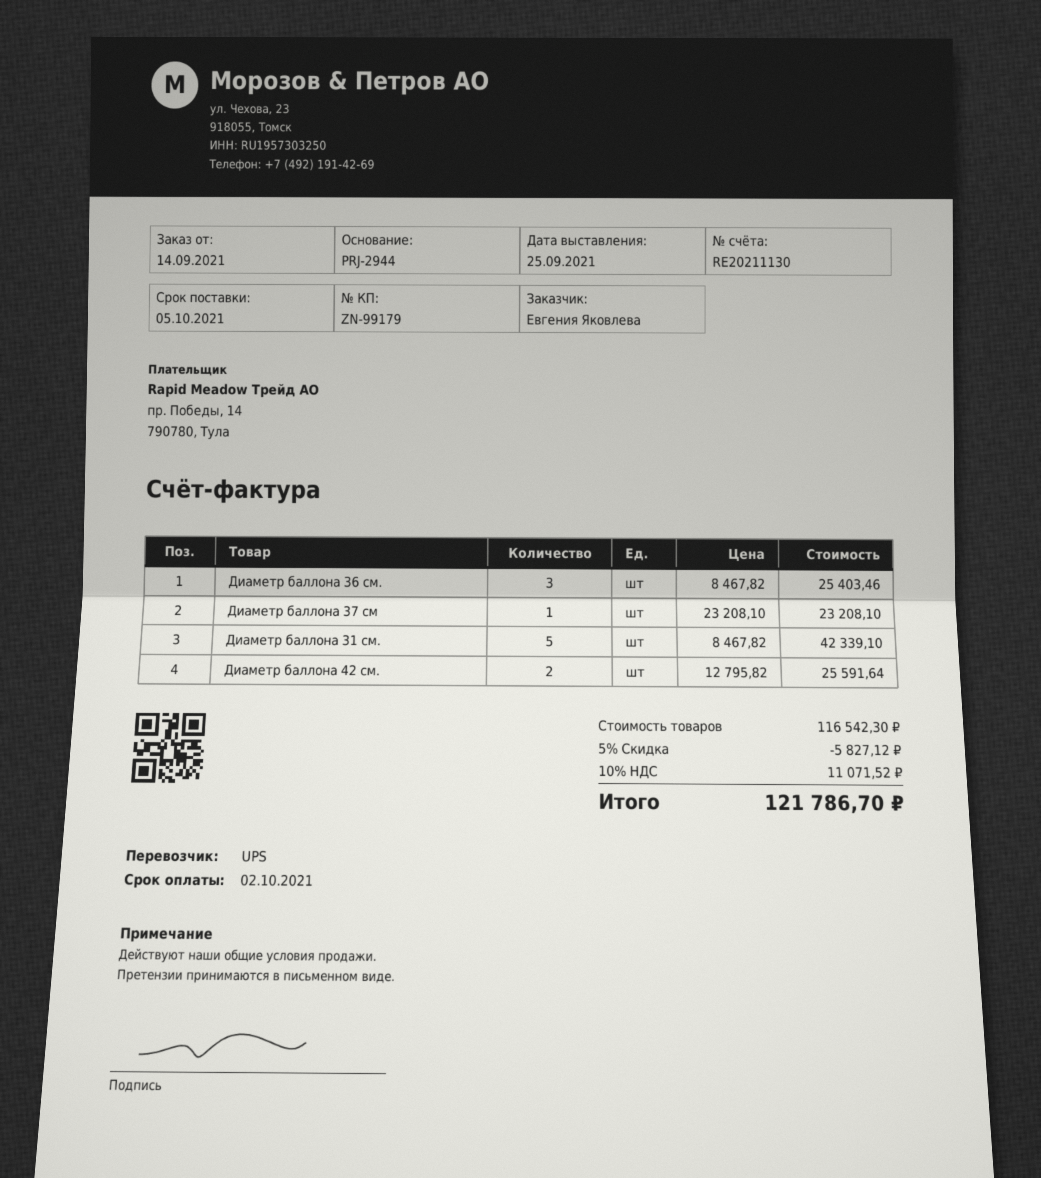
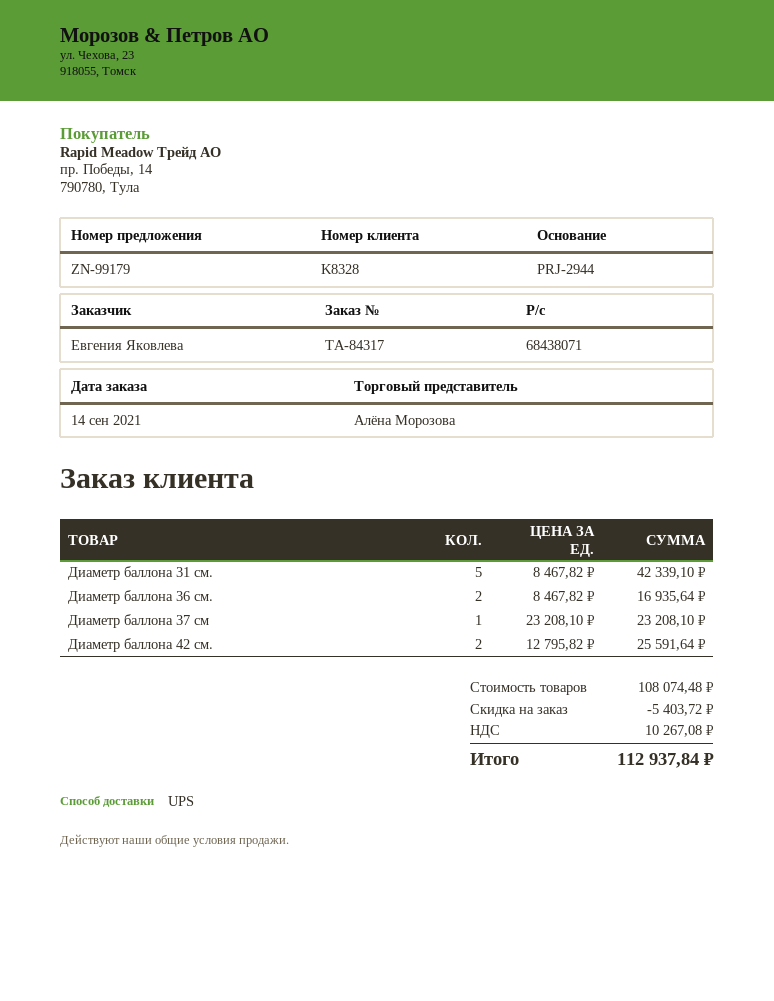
Диаметр баллона 36 см.: 3 x 8467.82 = 25403.46 -> 2 x 8467.82 = 16935.64
subtotal: 116542.30 -> 108074.48
discount: 5827.12 -> 5403.72
tax: 11071.52 -> 10267.08
total: 121786.70 -> 112937.84

